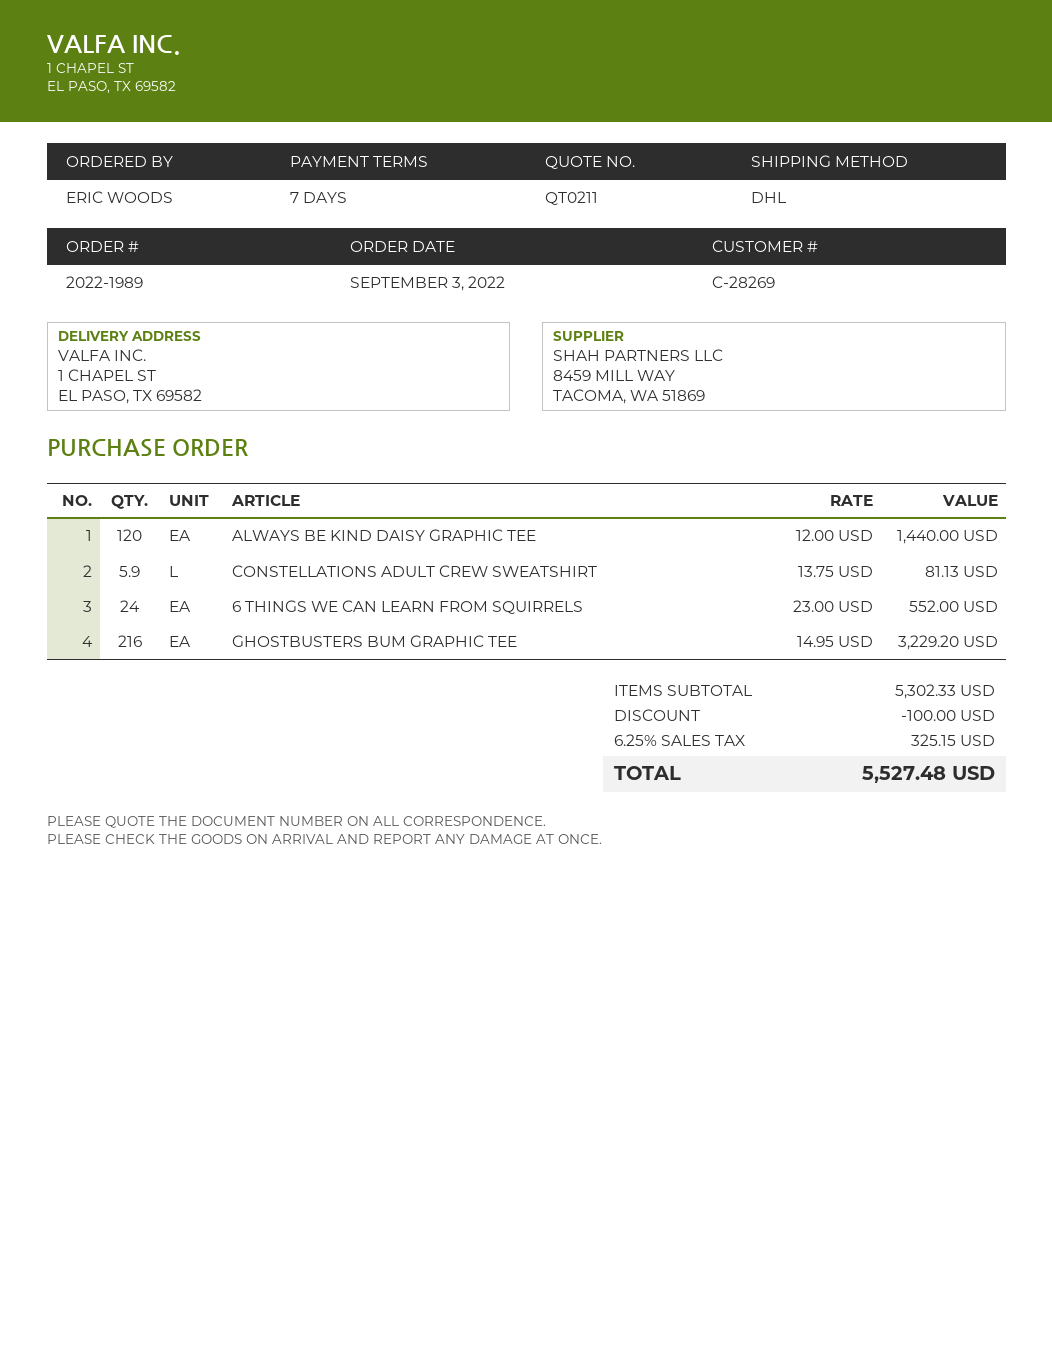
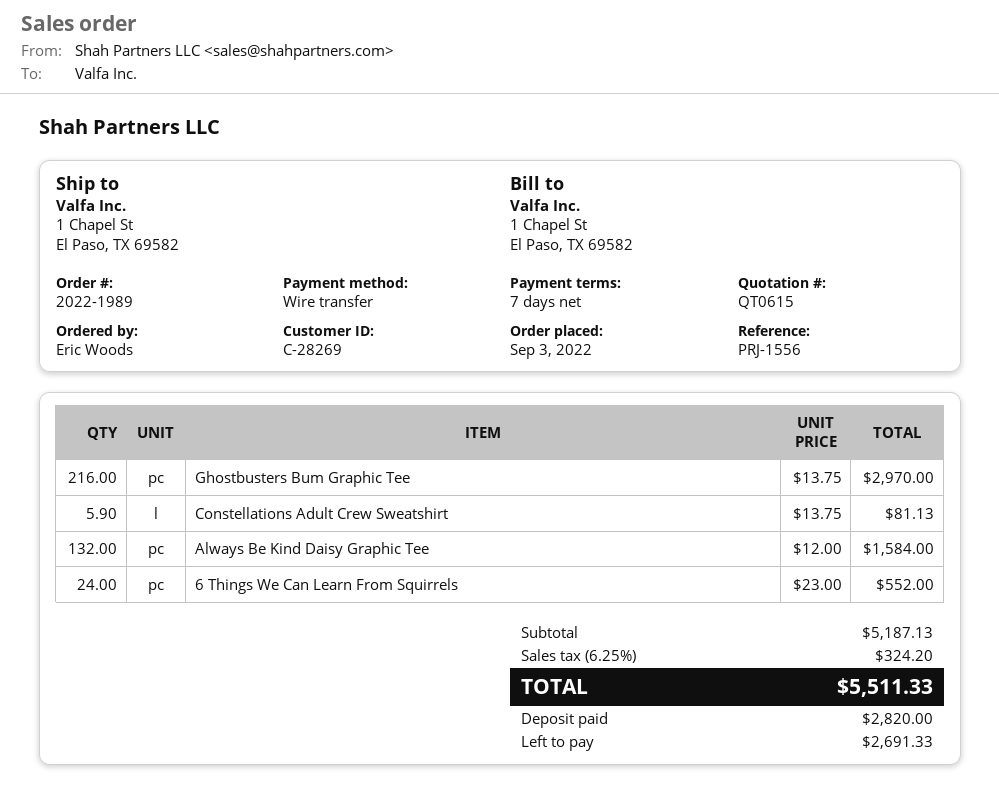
quote number: QT0211 -> QT0615
ALWAYS BE KIND DAISY GRAPHIC TEE: 120 x 12.00 = 1440.00 -> 132 x 12.00 = 1584.00
GHOSTBUSTERS BUM GRAPHIC TEE: 216 x 14.95 = 3229.20 -> 216 x 13.75 = 2970.00
subtotal: 5302.33 -> 5187.13
discount: 100.00 -> none
tax: 6.25% = 325.15 -> 6.25% = 324.20
total: 5527.48 -> 5511.33

